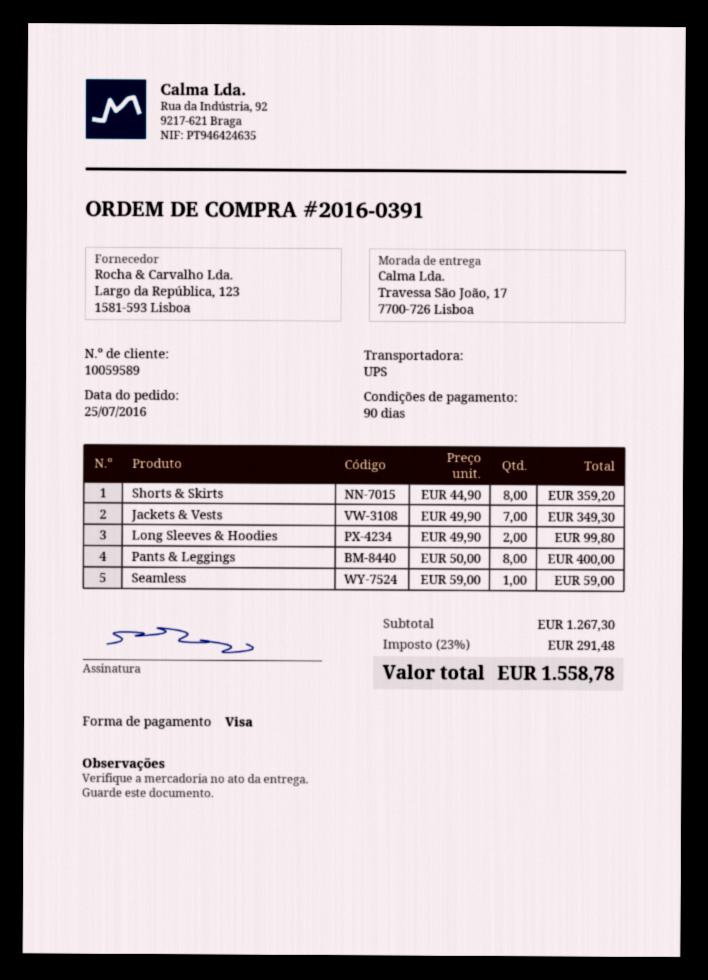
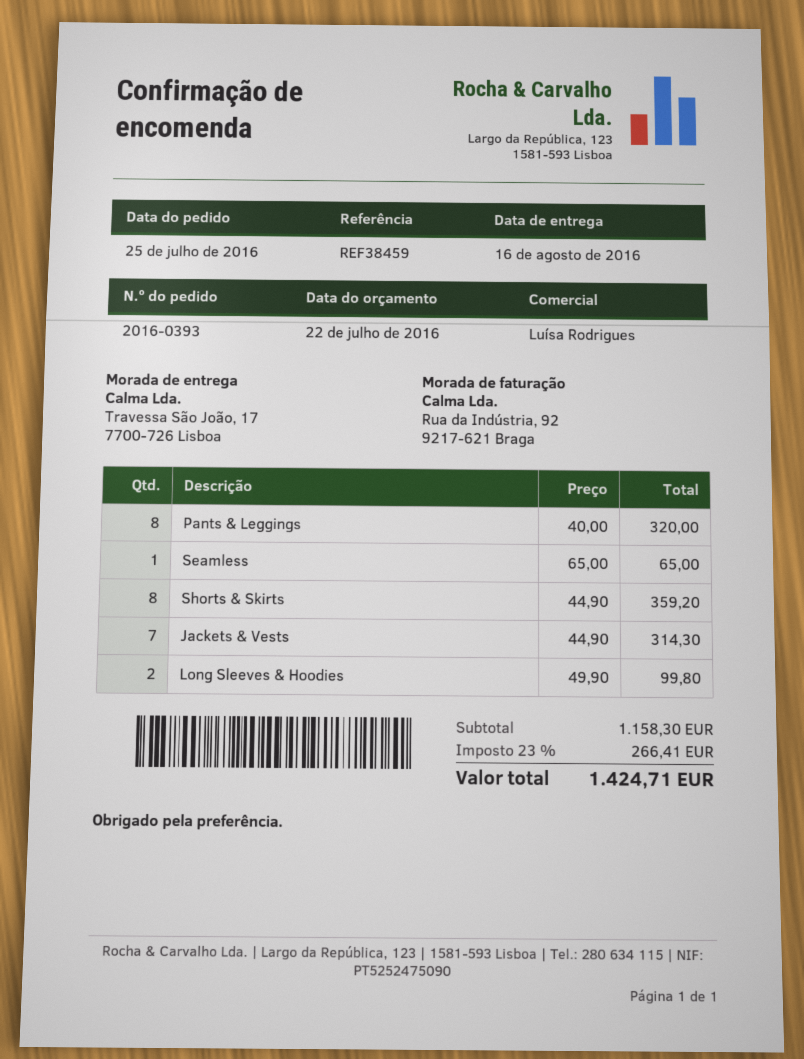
order number: 2016-0391 -> 2016-0393
Jackets & Vests: 7 x 49.90 = 349.30 -> 7 x 44.90 = 314.30
Pants & Leggings: 8 x 50.00 = 400.00 -> 8 x 40.00 = 320.00
Seamless: 1 x 59.00 = 59.00 -> 1 x 65.00 = 65.00
subtotal: 1267.30 -> 1158.30
tax: 23% = 291.48 -> 23% = 266.41
total: 1558.78 -> 1424.71

